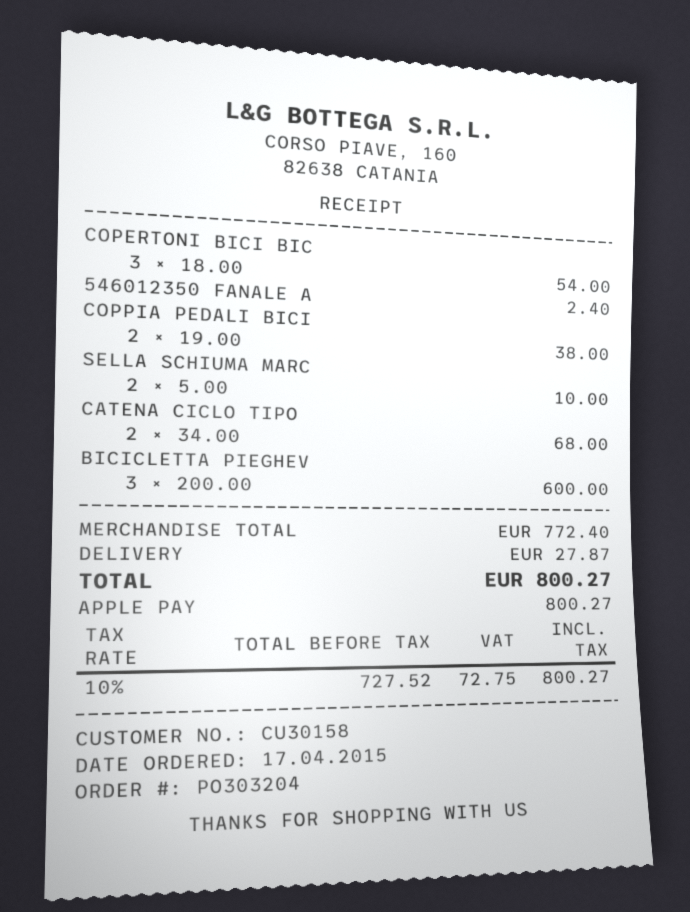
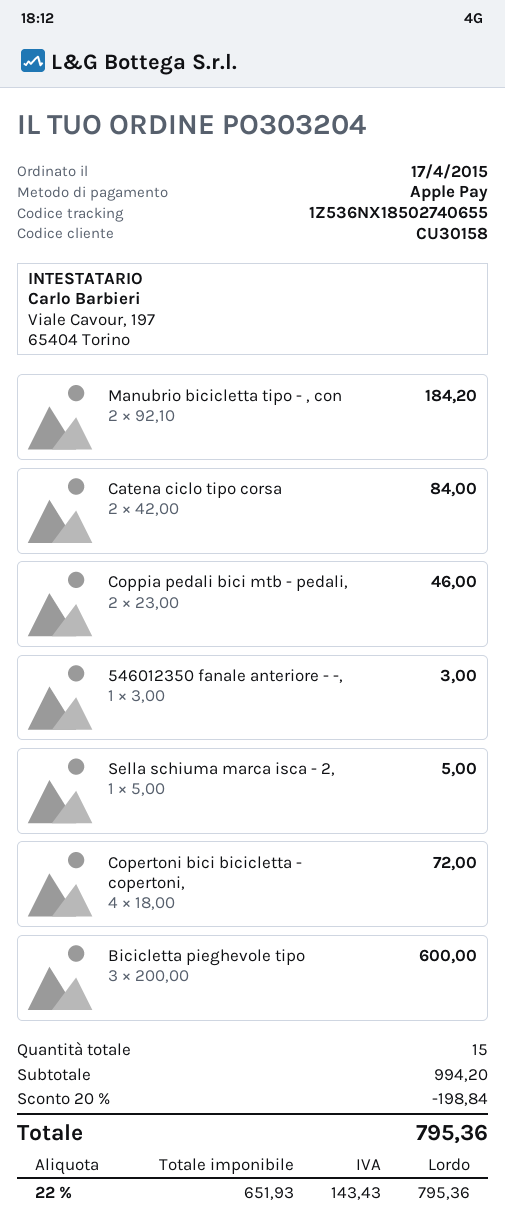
COPERTONI BICI BIC: 3 x 18.00 = 54.00 -> 4 x 18.00 = 72.00
546012350 FANALE A: 1 x 2.40 = 2.40 -> 1 x 3.00 = 3.00
COPPIA PEDALI BICI: 2 x 19.00 = 38.00 -> 2 x 23.00 = 46.00
SELLA SCHIUMA MARC: 2 x 5.00 = 10.00 -> 1 x 5.00 = 5.00
CATENA CICLO TIPO: 2 x 34.00 = 68.00 -> 2 x 42.00 = 84.00
Manubrio bicicletta tipo - , con: none -> 2 x 92.10 = 184.20
subtotal: 772.40 -> 994.20
discount: none -> 20% = 198.84
shipping: 27.87 -> none
net: 727.52 -> 651.93
tax: 10% = 72.75 -> 22% = 143.43
total: 800.27 -> 795.36

